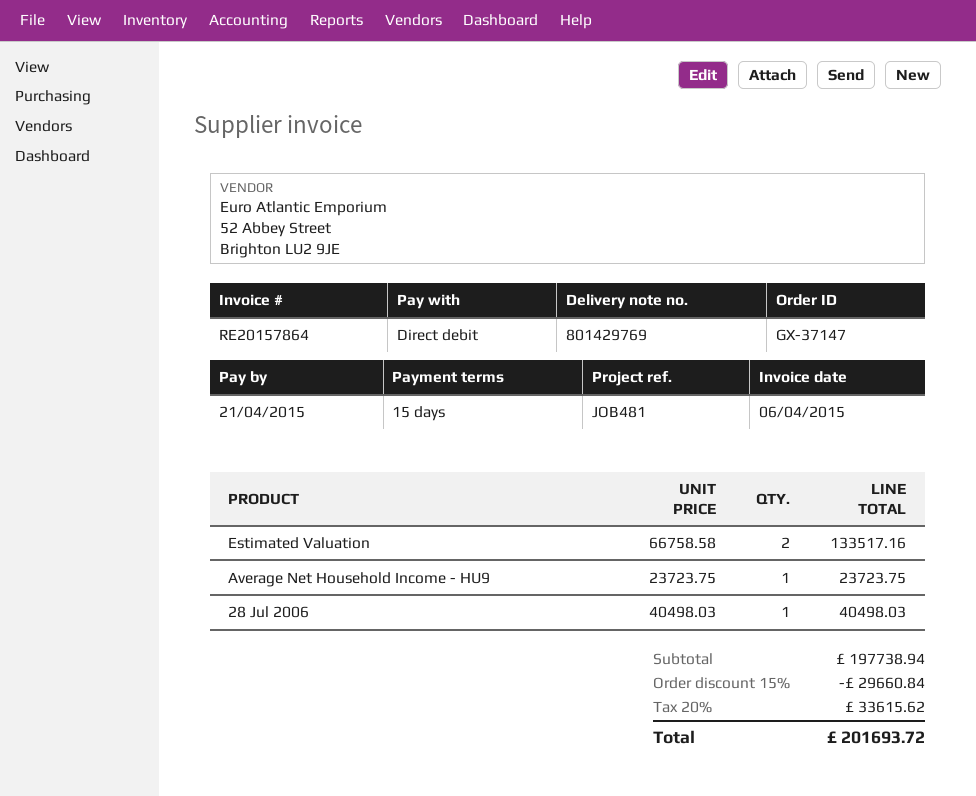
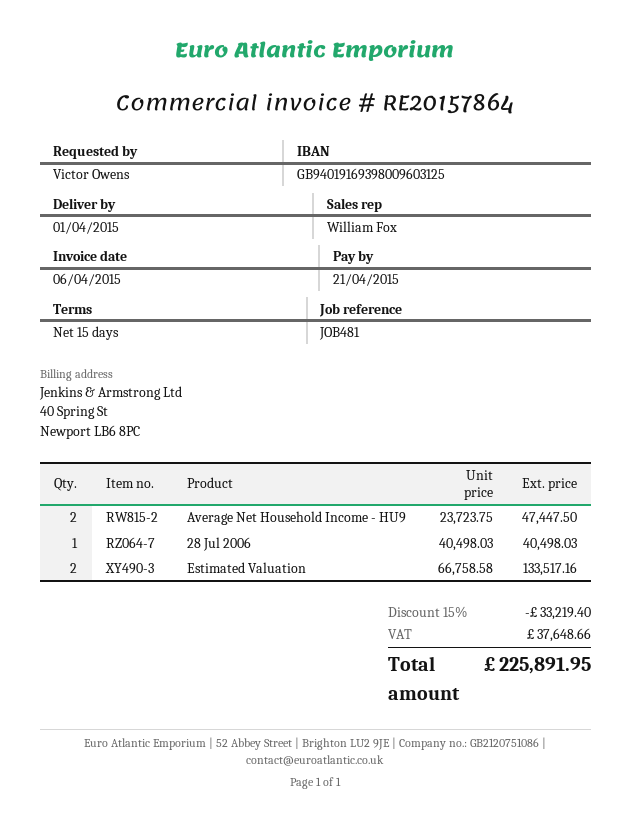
Average Net Household Income - HU9: 1 x 23723.75 = 23723.75 -> 2 x 23723.75 = 47447.50
discount: 15% = 29660.84 -> 15% = 33219.40
tax: 33615.62 -> 37648.66
total: 201693.72 -> 225891.95

